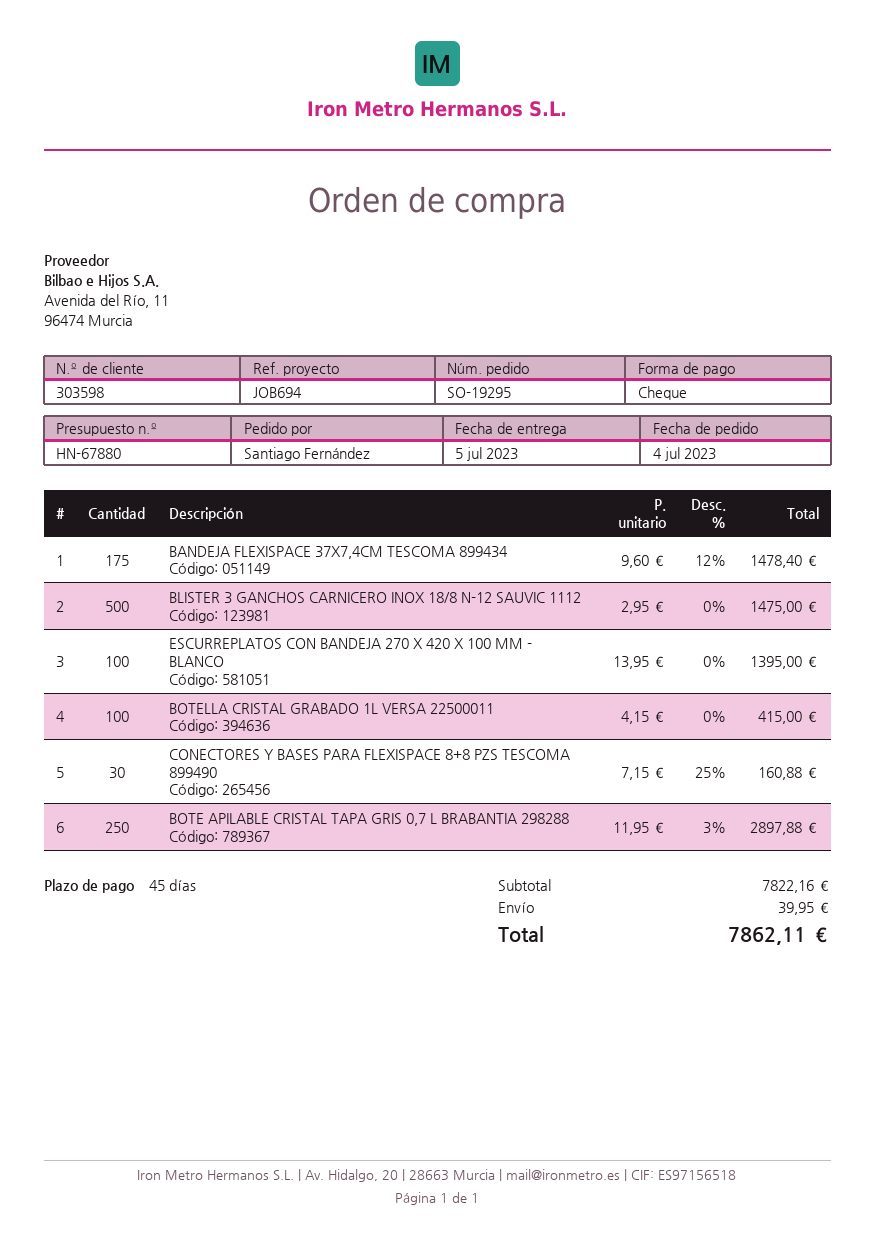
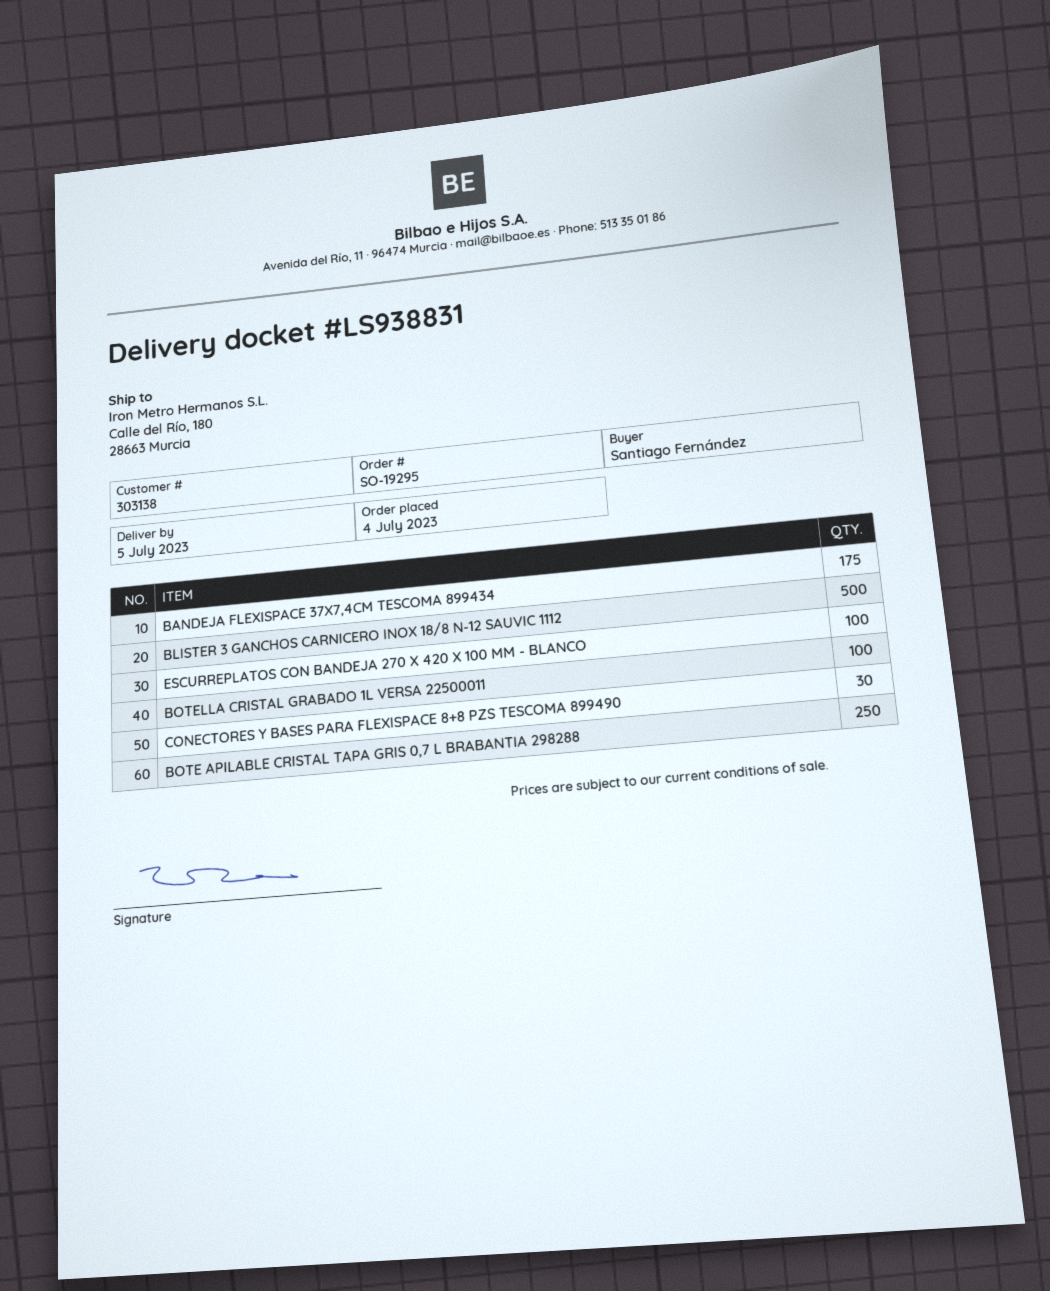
customer number: 303598 -> 303138

